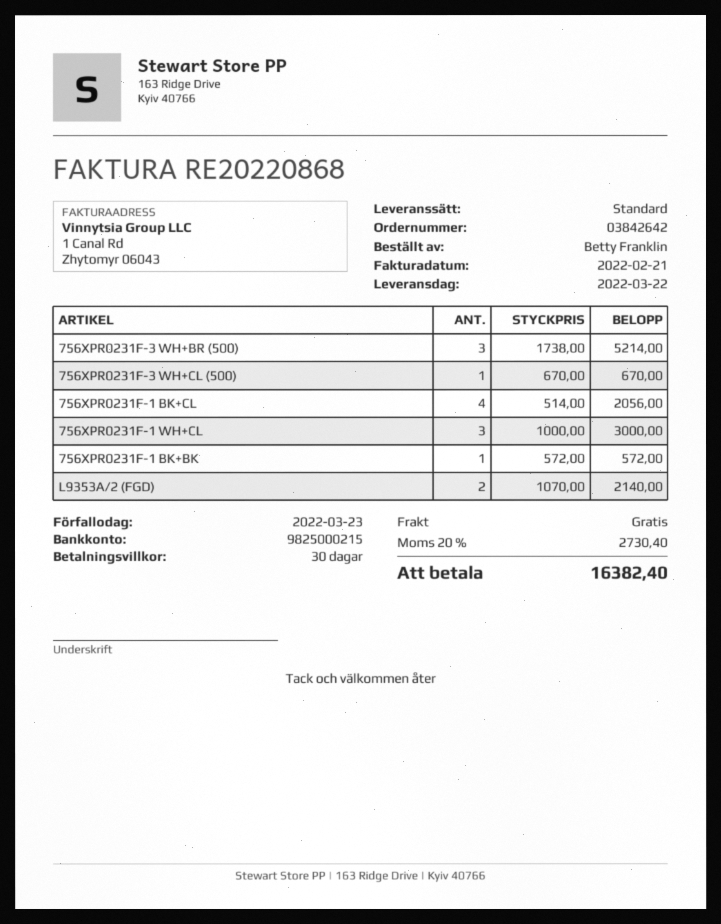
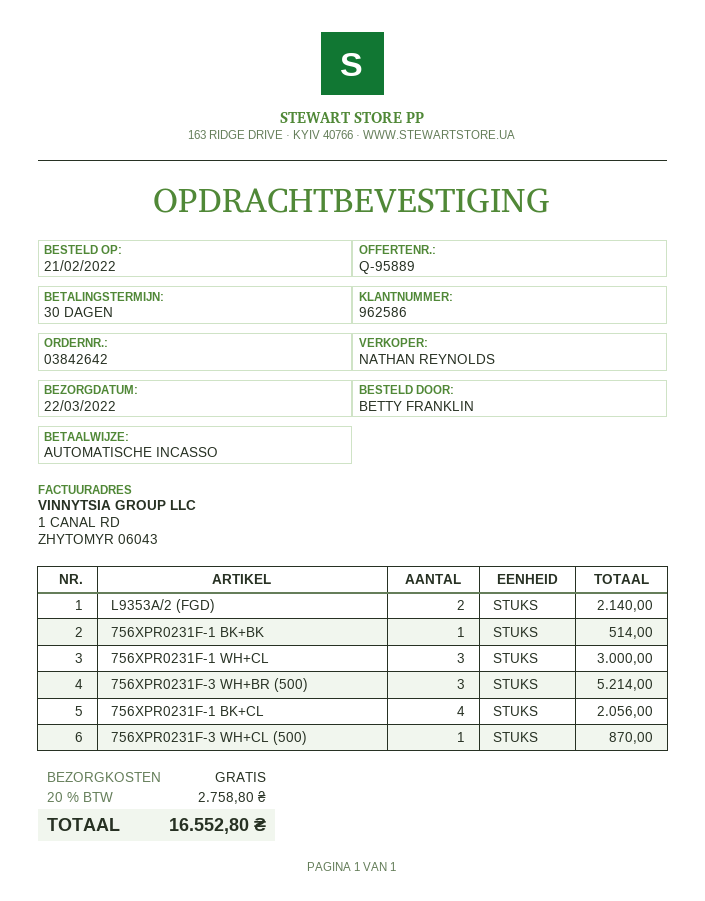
756XPR0231F-3 WH+CL (500): 1 for 670.00 -> 1 for 870.00
756XPR0231F-1 BK+BK: 1 for 572.00 -> 1 for 514.00
tax: 20% = 2730.40 -> 20% = 2758.80
total: 16382.40 -> 16552.80

